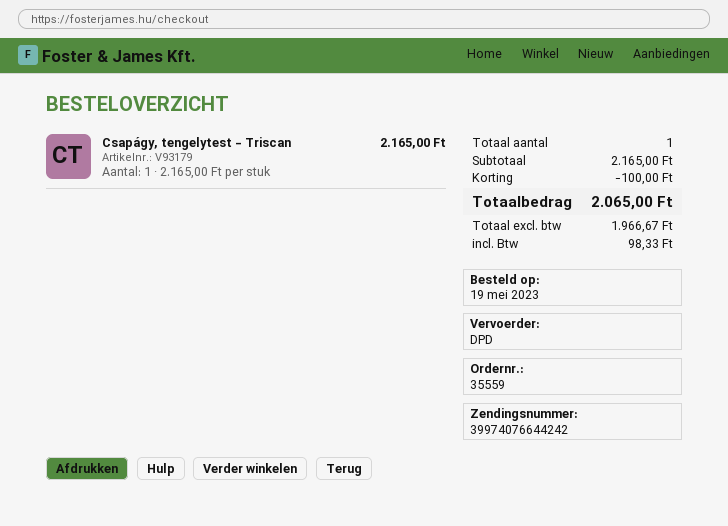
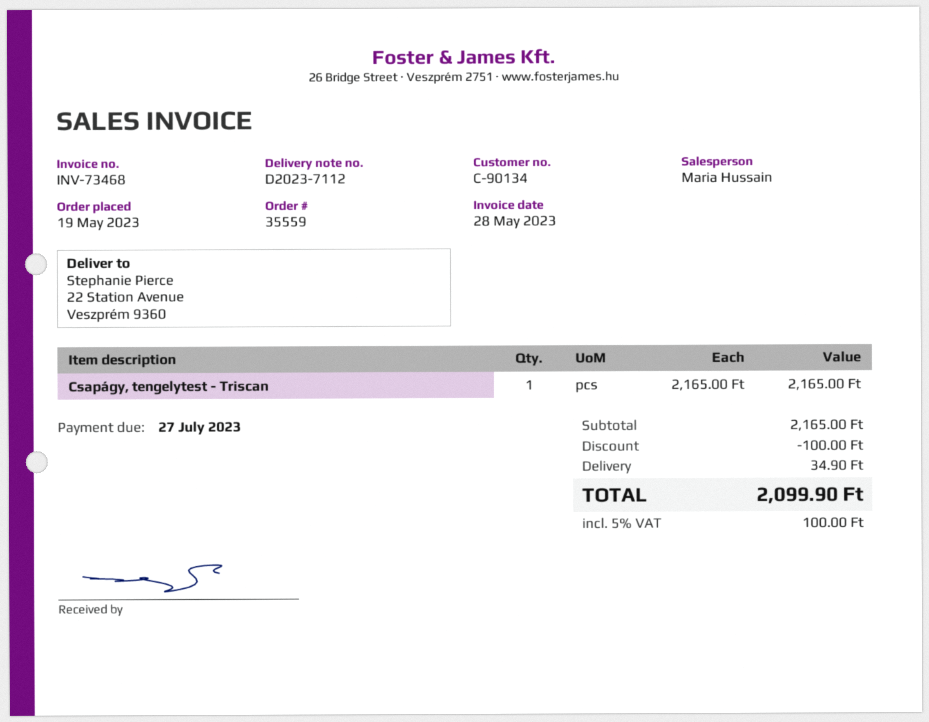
shipping: none -> 34.90
tax: 98.33 -> 100.00
total: 2065.00 -> 2099.90

